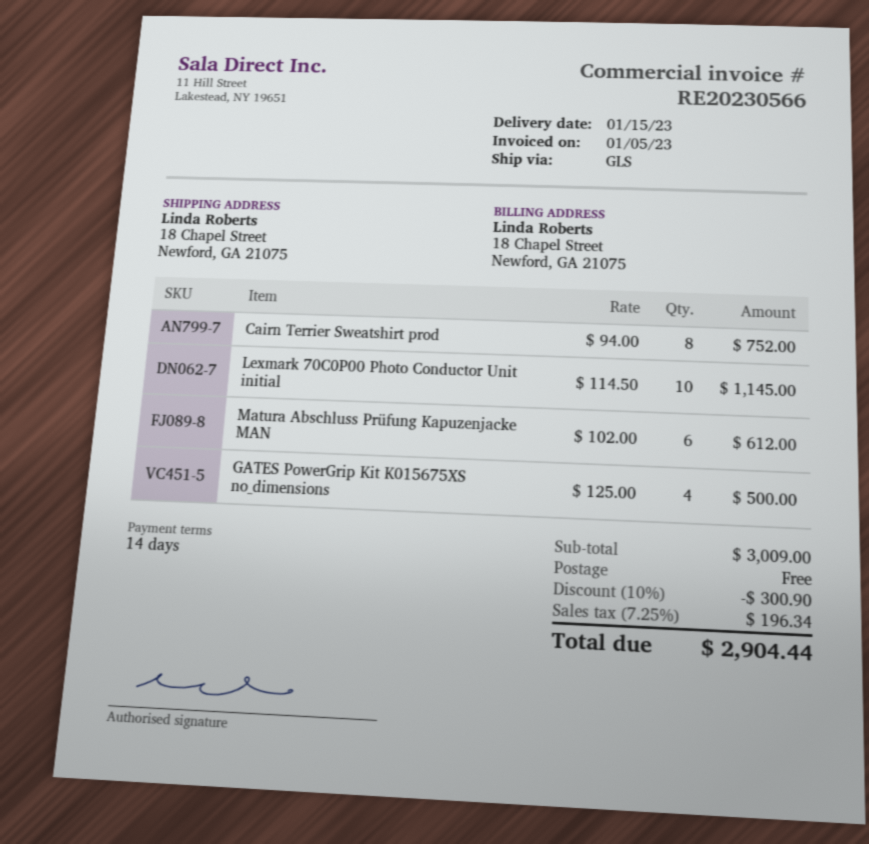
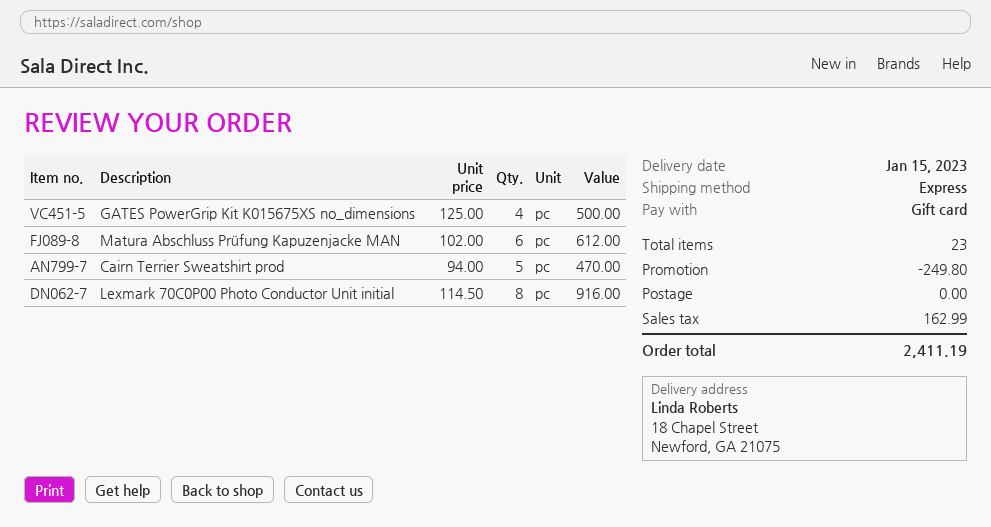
shipping method: GLS -> express
Cairn Terrier Sweatshirt prod: 8 x 94.00 = 752.00 -> 5 x 94.00 = 470.00
Lexmark 70C0P00 Photo Conductor Unit initial: 10 x 114.50 = 1145.00 -> 8 x 114.50 = 916.00
discount: 300.90 -> 249.80
tax: 196.34 -> 162.99
total: 2904.44 -> 2411.19

